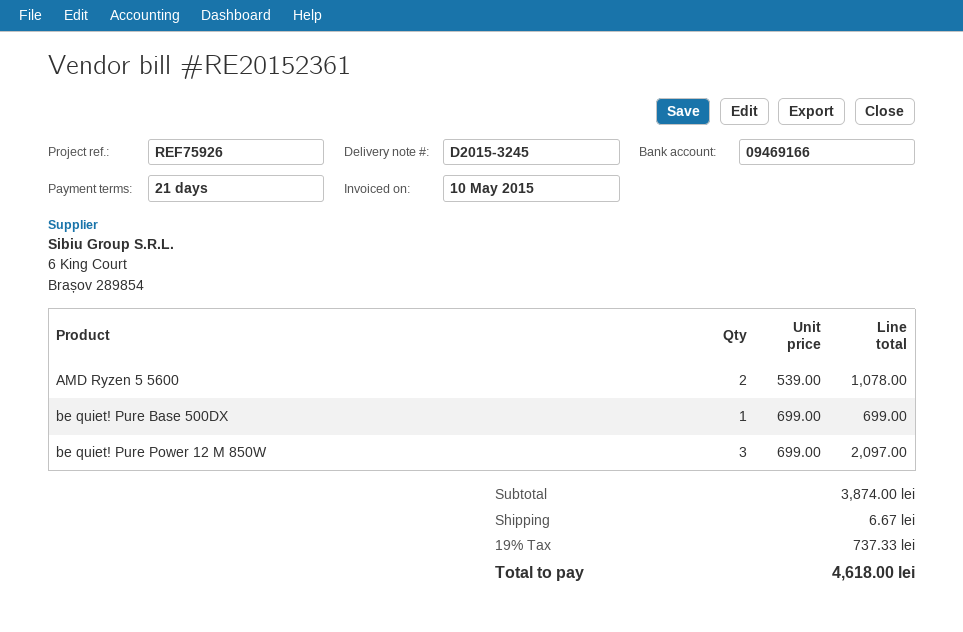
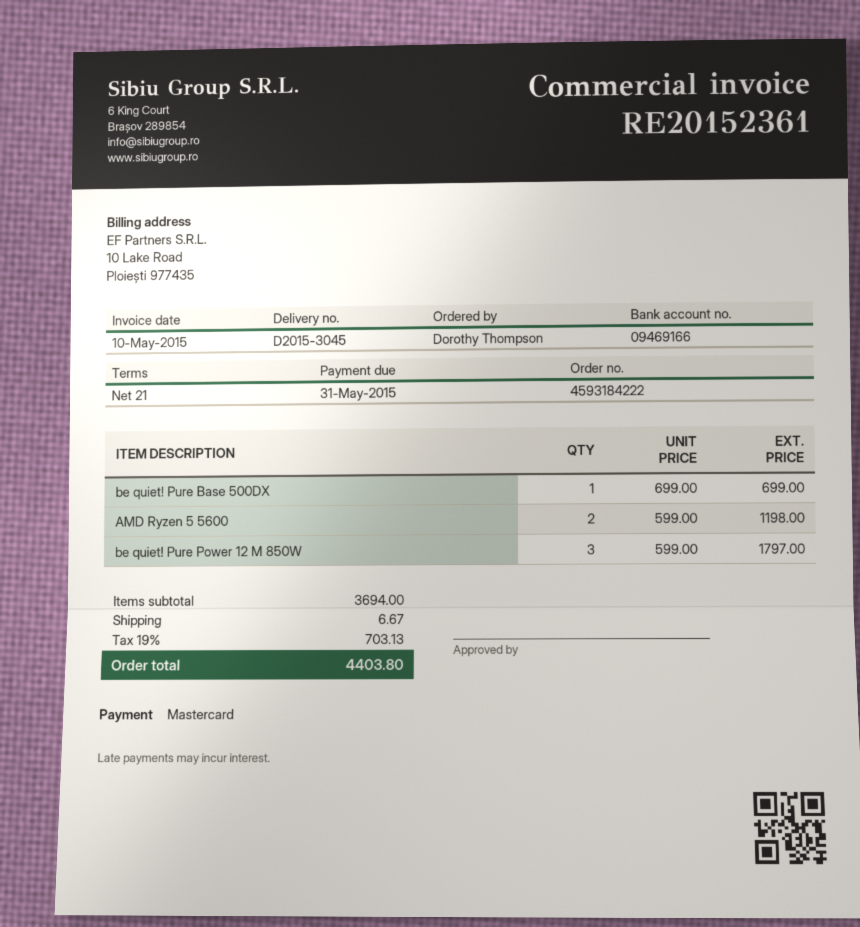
delivery note number: D2015-3245 -> D2015-3045
AMD Ryzen 5 5600: 2 x 539.00 = 1078.00 -> 2 x 599.00 = 1198.00
be quiet! Pure Power 12 M 850W: 3 x 699.00 = 2097.00 -> 3 x 599.00 = 1797.00
subtotal: 3874.00 -> 3694.00
tax: 19% = 737.33 -> 19% = 703.13
total: 4618.00 -> 4403.80

